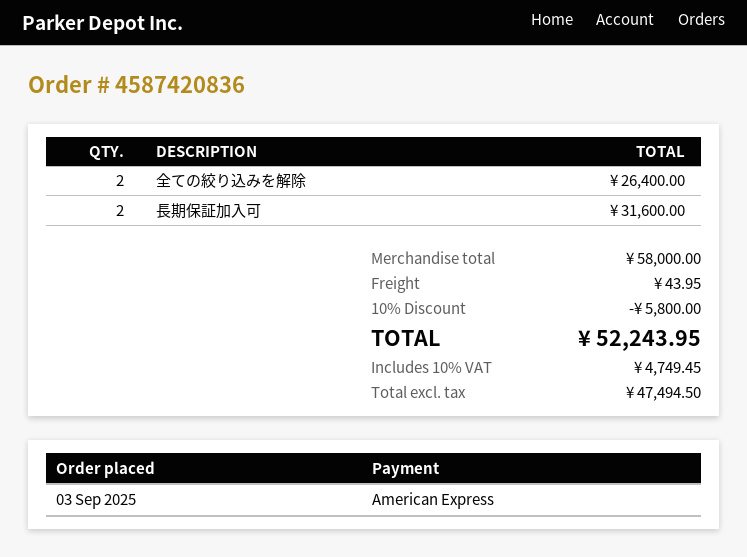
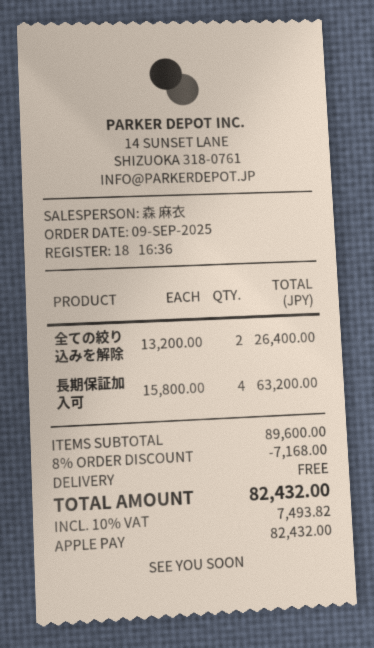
order date: 2025-09-03 -> 2025-09-09
payment method: American Express -> Apple Pay
長期保証加入可: 2 for 31600.00 -> 4 for 63200.00
subtotal: 58000.00 -> 89600.00
discount: 10% = 5800.00 -> 8% = 7168.00
shipping: 43.95 -> 0.00
tax: 10% = 4749.45 -> 10% = 7493.82
total: 52243.95 -> 82432.00

